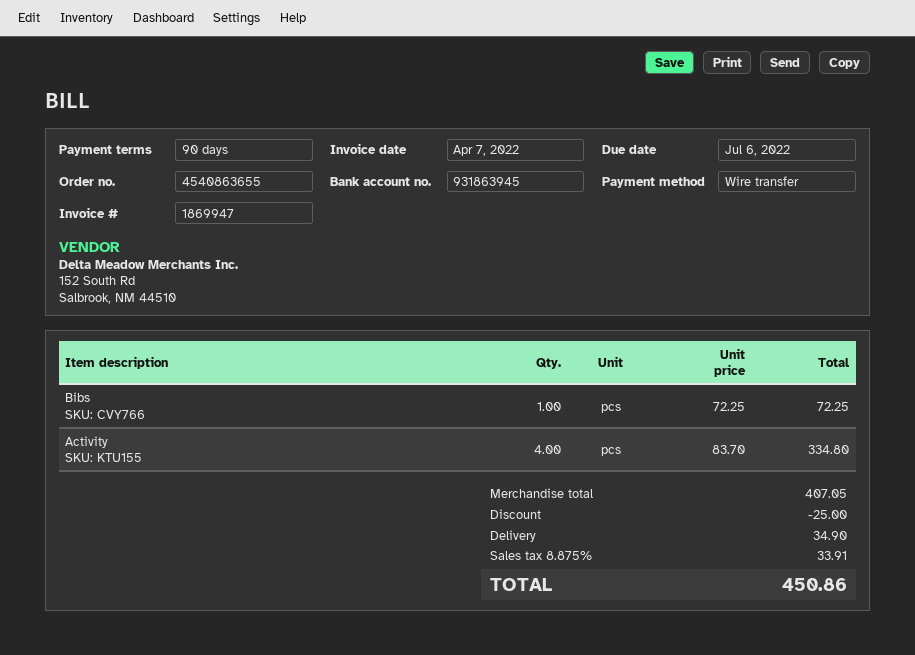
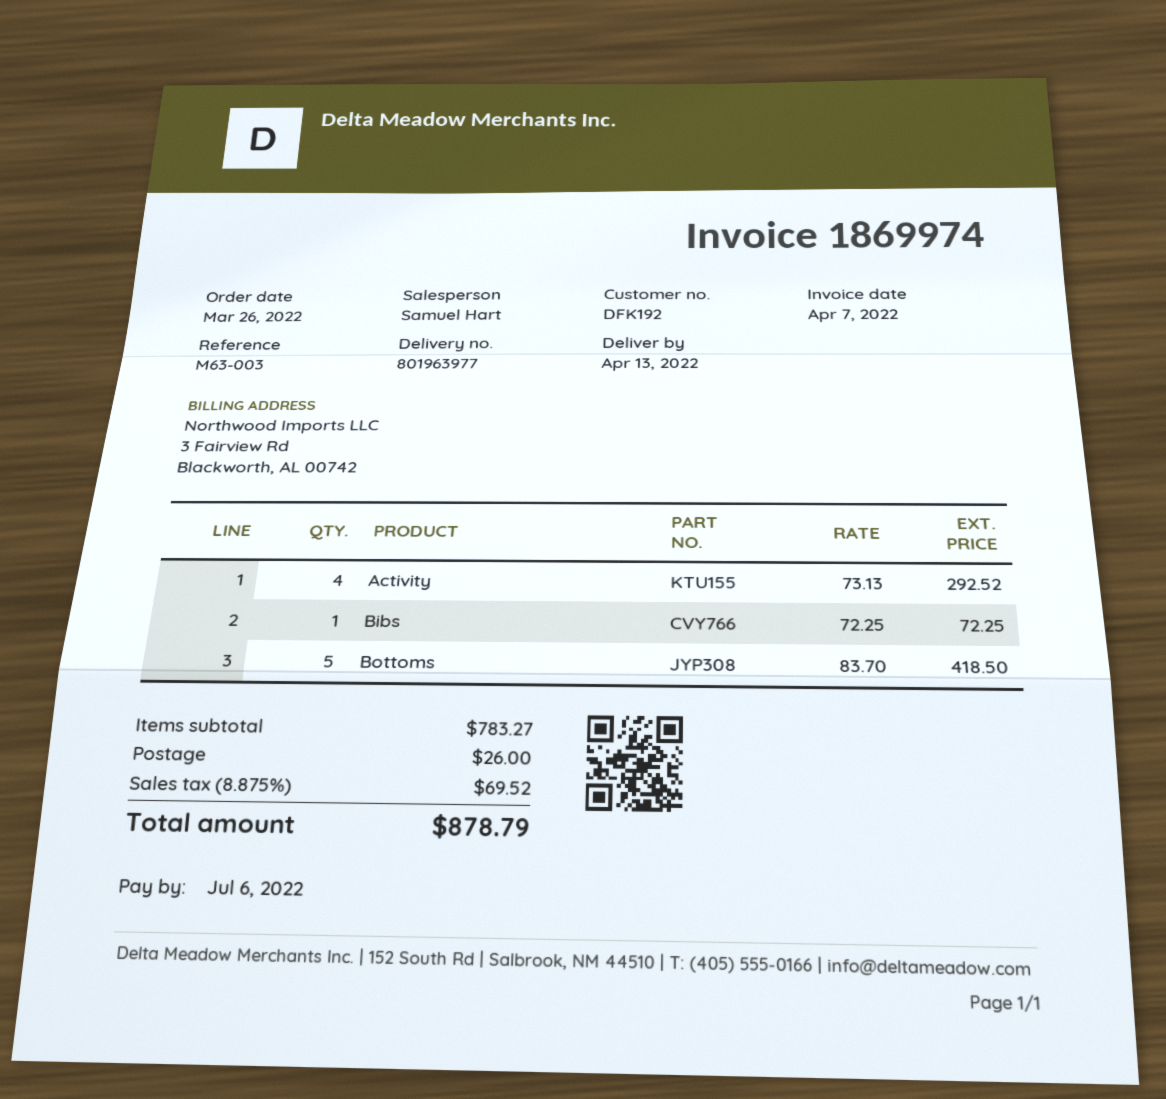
invoice number: 1869947 -> 1869974
Activity: 4 x 83.70 = 334.80 -> 4 x 73.13 = 292.52
Bottoms: none -> 5 x 83.70 = 418.50
subtotal: 407.05 -> 783.27
discount: 25.00 -> none
shipping: 34.90 -> 26.00
tax: 8.875% = 33.91 -> 8.875% = 69.52
total: 450.86 -> 878.79

